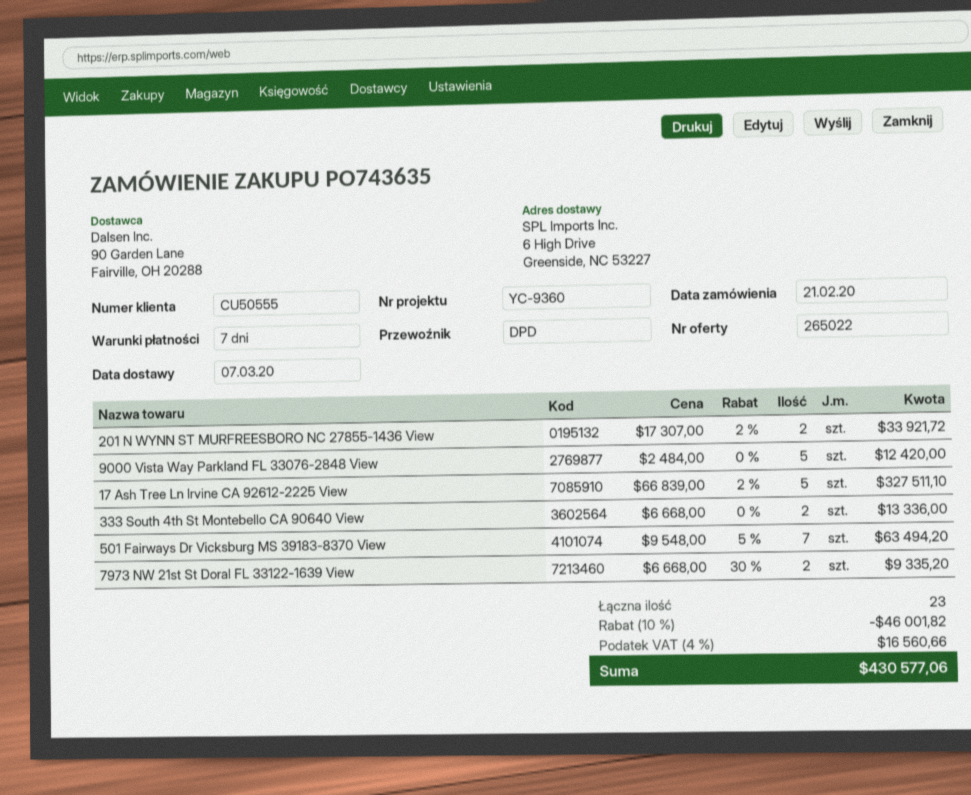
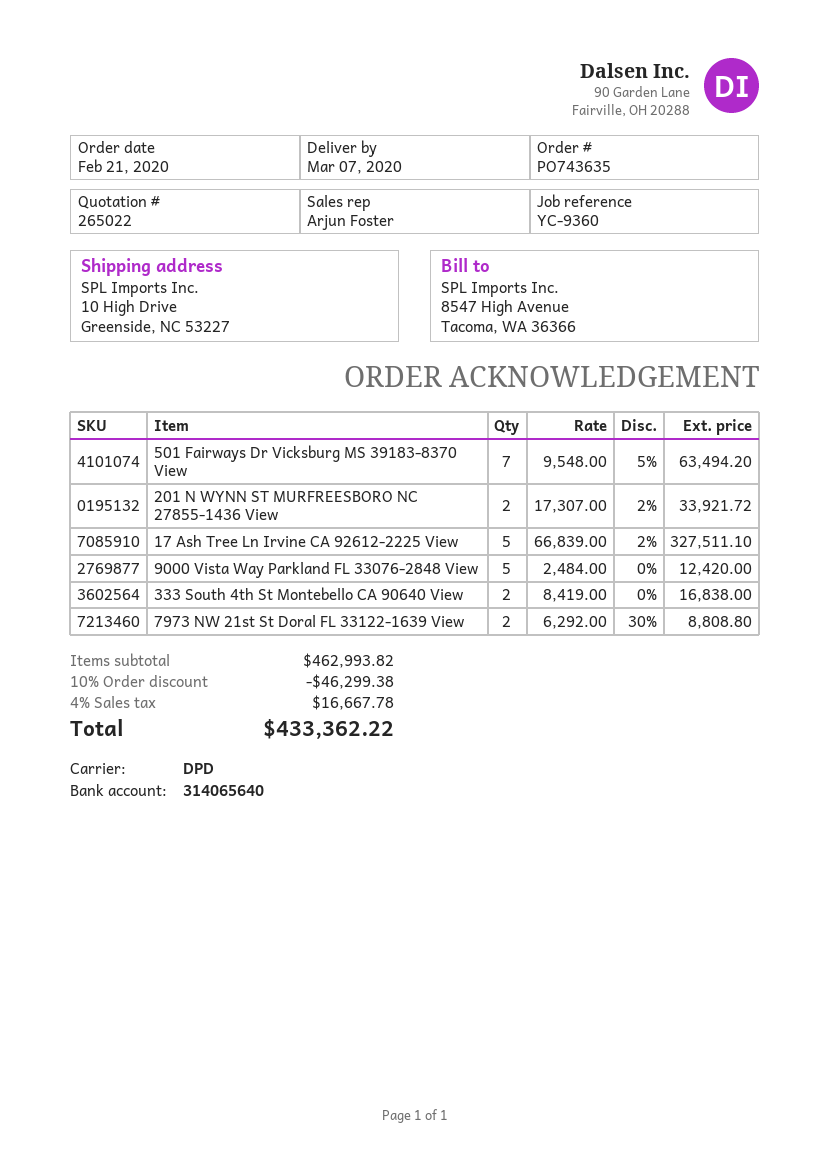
ship to: 6 High Drive, Greenside, NC 53227 -> 10 High Drive, Greenside, NC 53227
333 South 4th St Montebello CA 90640 View: 2 x 6668.00 = 13336.00 -> 2 x 8419.00 = 16838.00
7973 NW 21st St Doral FL 33122-1639 View: 2 x 6668.00 - 30% = 9335.20 -> 2 x 6292.00 - 30% = 8808.80
discount: 10% = 46001.82 -> 10% = 46299.38
tax: 4% = 16560.66 -> 4% = 16667.78
total: 430577.06 -> 433362.22

